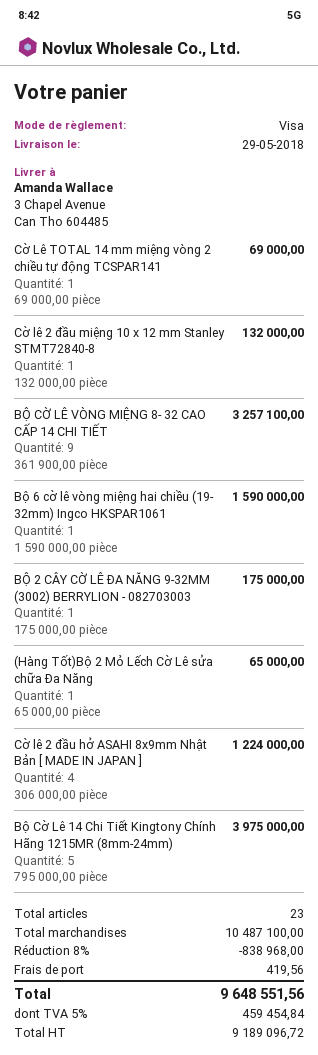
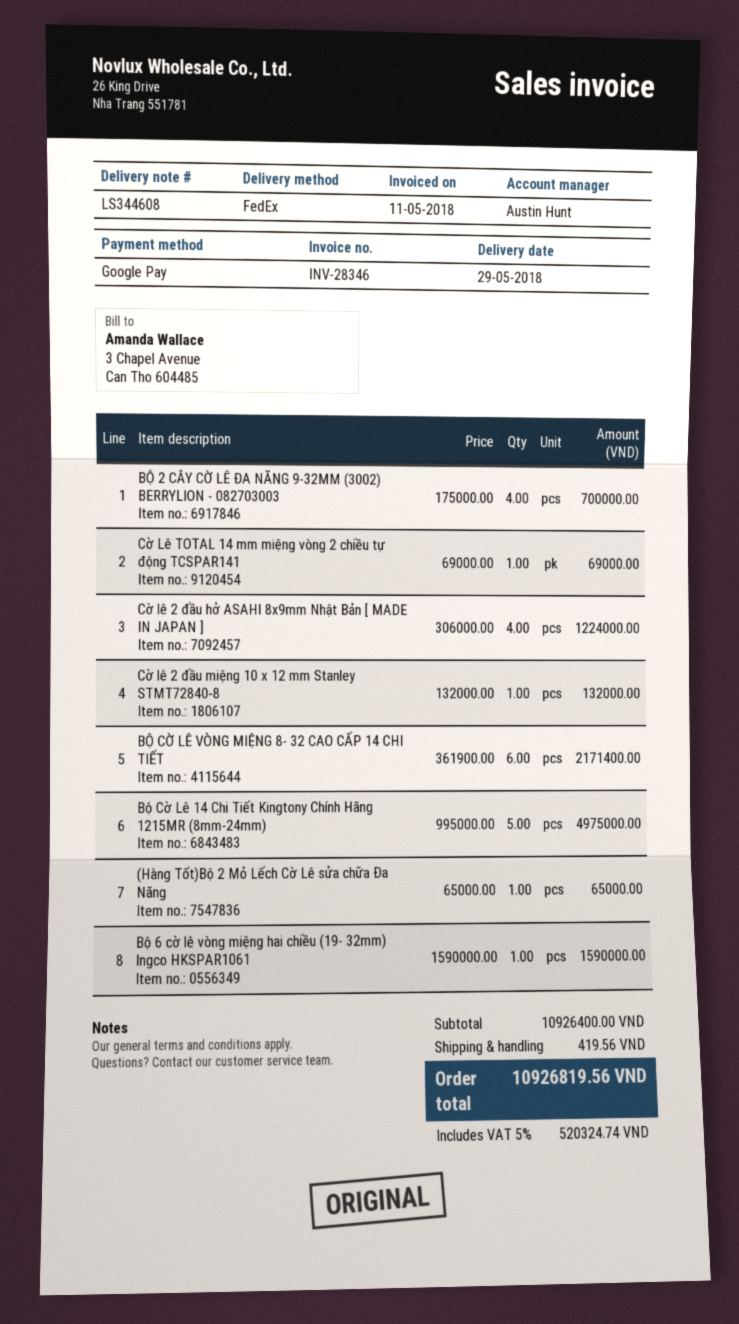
payment method: Visa -> Google Pay
BỘ CỜ LÊ VÒNG MIỆNG 8- 32 CAO CẤP 14 CHI TIẾT: 9 x 361900.00 = 3257100.00 -> 6 x 361900.00 = 2171400.00
BỘ 2 CÂY CỜ LÊ ĐA NĂNG 9-32MM (3002) BERRYLION - 082703003: 1 x 175000.00 = 175000.00 -> 4 x 175000.00 = 700000.00
Bộ Cờ Lê 14 Chi Tiết Kingtony Chính Hãng 1215MR (8mm-24mm): 5 x 795000.00 = 3975000.00 -> 5 x 995000.00 = 4975000.00
subtotal: 10487100.00 -> 10926400.00
discount: 8% = 838968.00 -> none
tax: 5% = 459454.84 -> 5% = 520324.74
total: 9648551.56 -> 10926819.56

